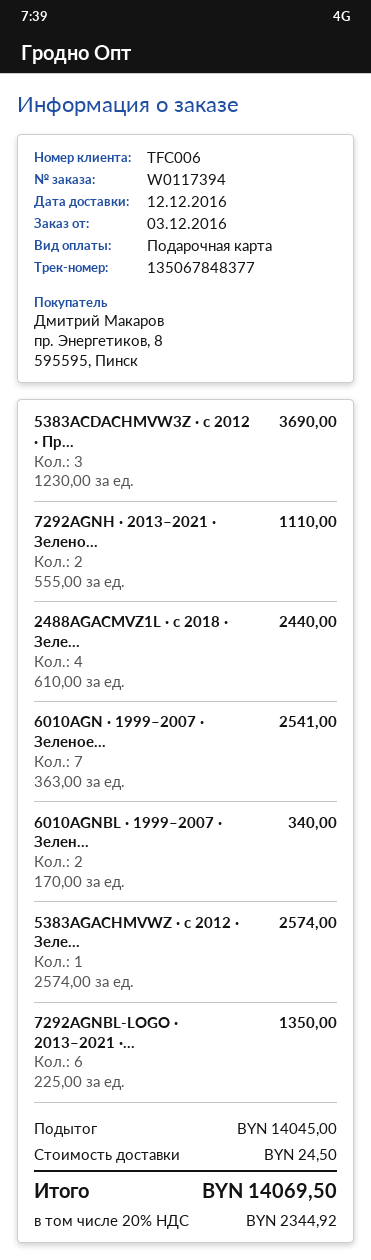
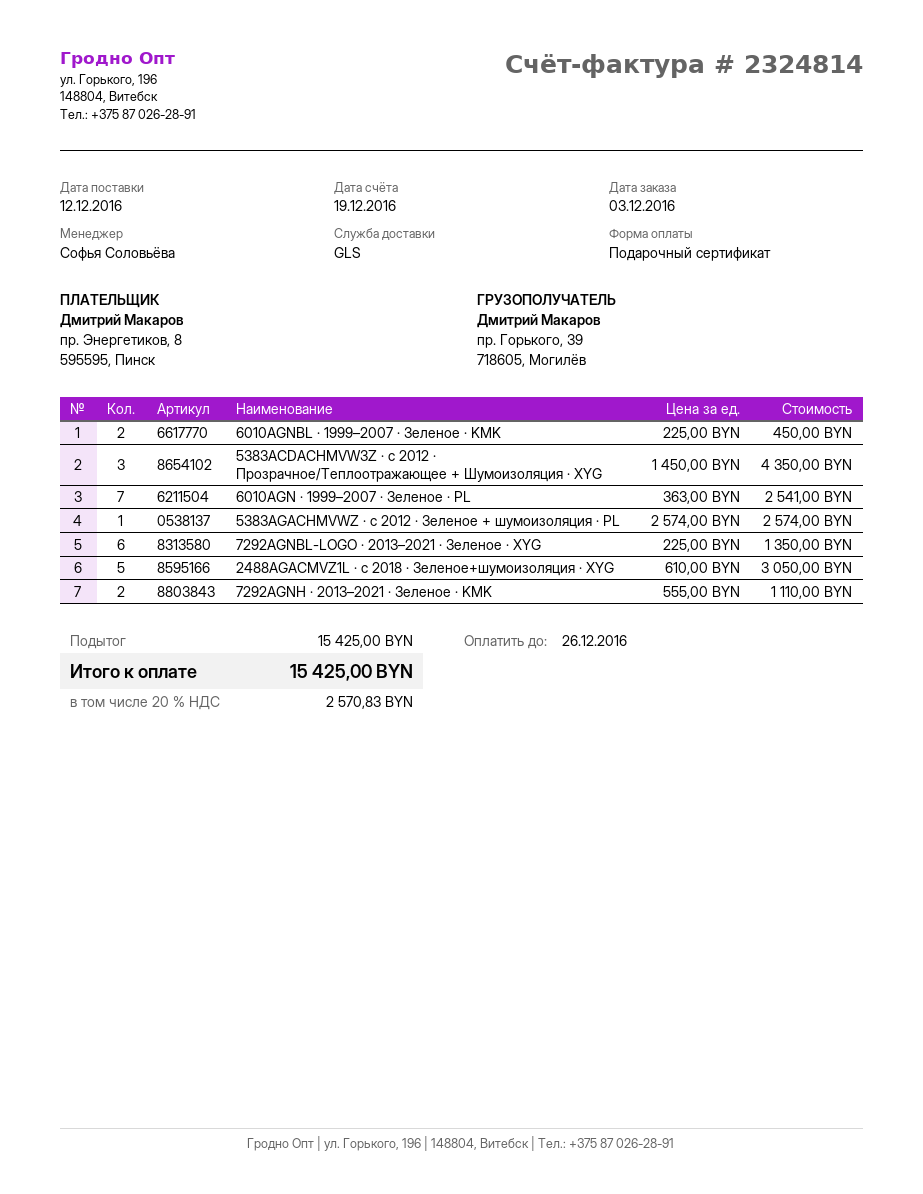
5383ACDACHMVW3Z · с 2012 · Пр...: 3 x 1230.00 = 3690.00 -> 3 x 1450.00 = 4350.00
2488AGACMVZ1L · с 2018 · Зеле...: 4 x 610.00 = 2440.00 -> 5 x 610.00 = 3050.00
6010AGNBL · 1999–2007 · Зелен...: 2 x 170.00 = 340.00 -> 2 x 225.00 = 450.00
subtotal: 14045.00 -> 15425.00
shipping: 24.50 -> none
tax: 20% = 2344.92 -> 20% = 2570.83
total: 14069.50 -> 15425.00

